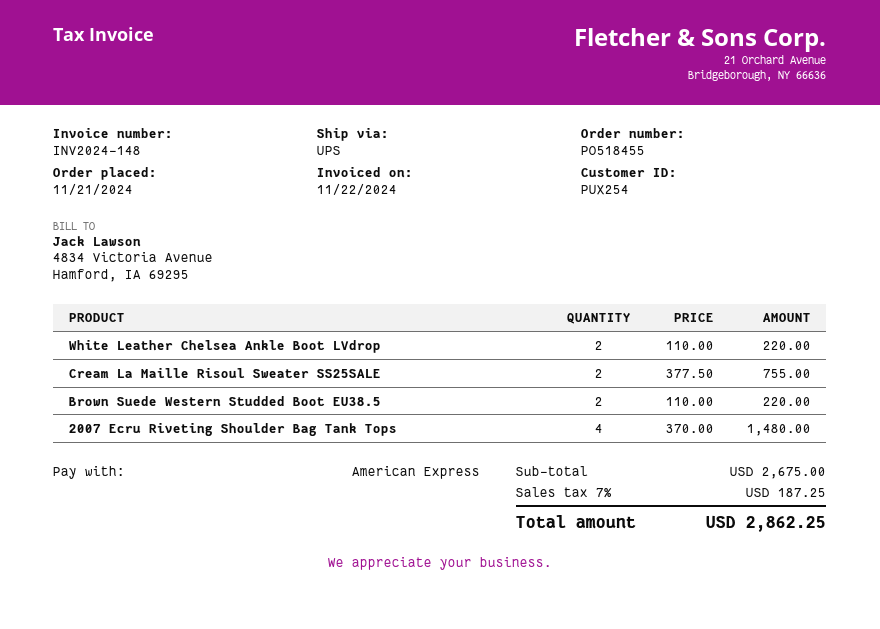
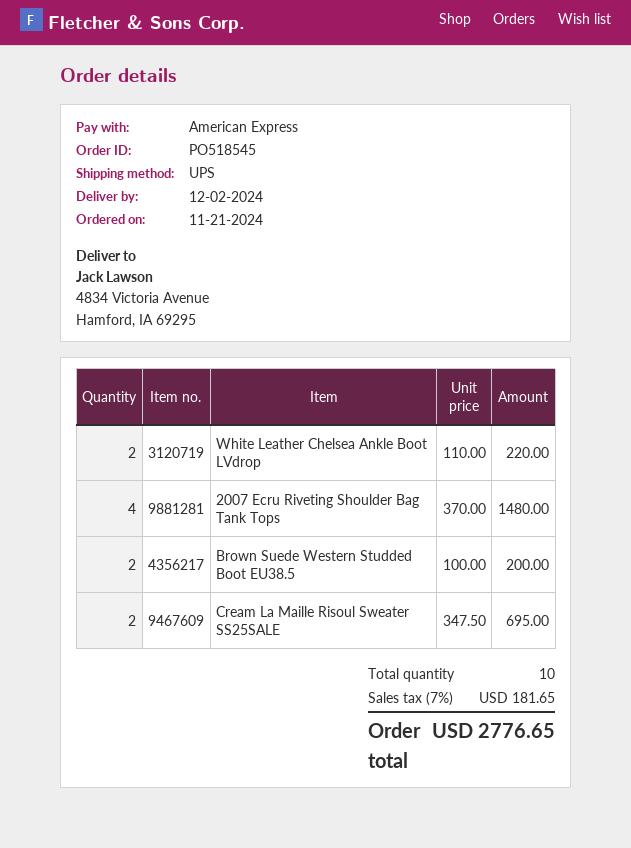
order number: PO518455 -> PO518545
Cream La Maille Risoul Sweater SS25SALE: 2 x 377.50 = 755.00 -> 2 x 347.50 = 695.00
Brown Suede Western Studded Boot EU38.5: 2 x 110.00 = 220.00 -> 2 x 100.00 = 200.00
tax: 7% = 187.25 -> 7% = 181.65
total: 2862.25 -> 2776.65

